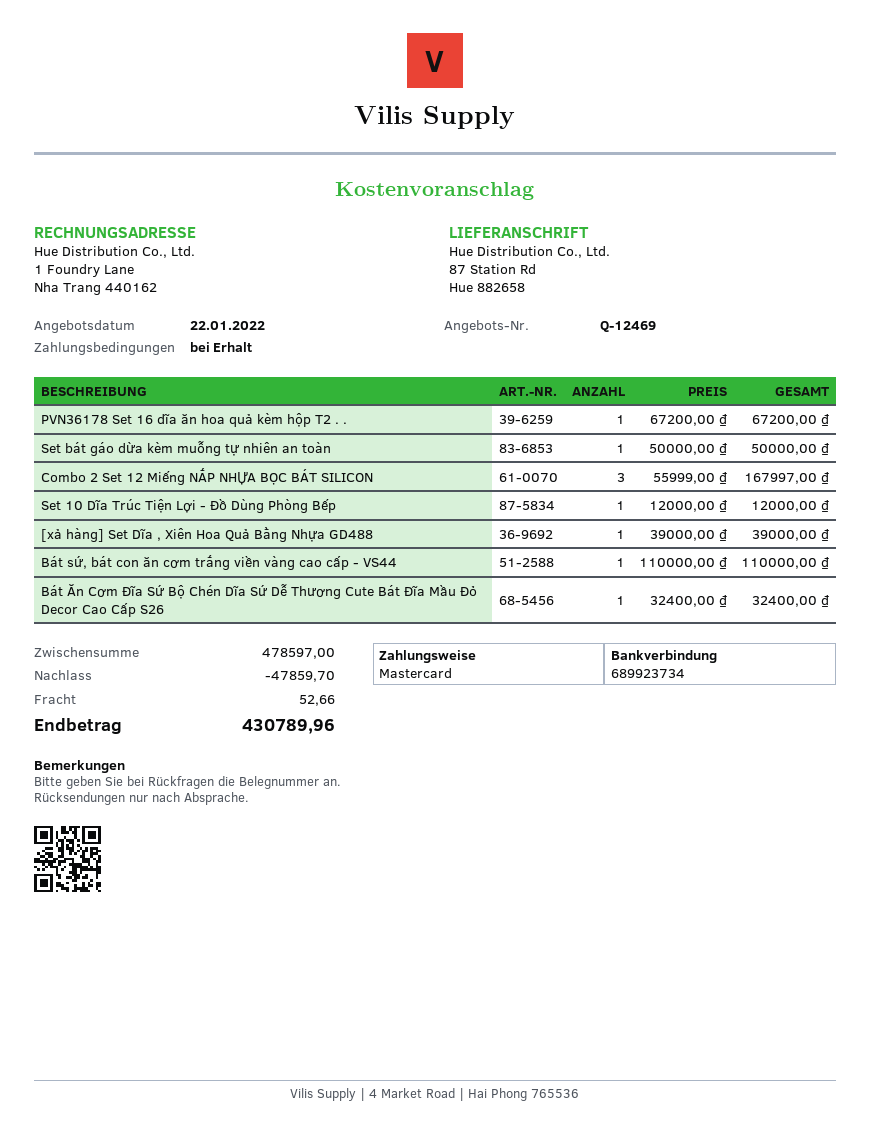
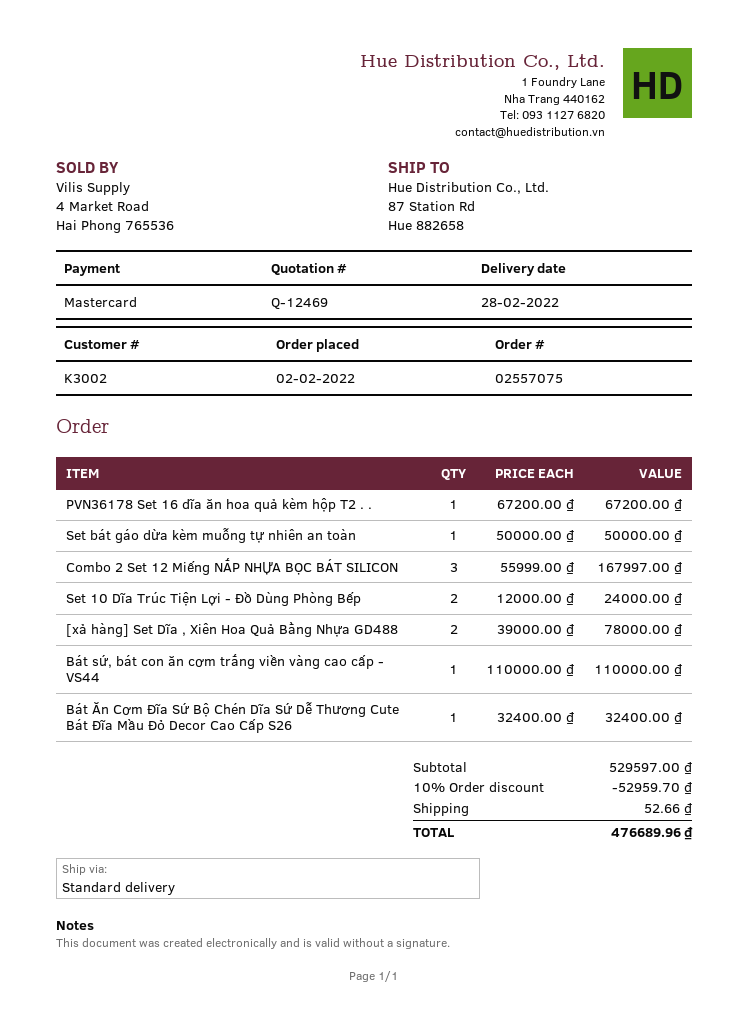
Set 10 Dĩa Trúc Tiện Lợi - Đồ Dùng Phòng Bếp: 1 x 12000.00 = 12000.00 -> 2 x 12000.00 = 24000.00
[xả hàng] Set Dĩa , Xiên Hoa Quả Bằng Nhựa GD488: 1 x 39000.00 = 39000.00 -> 2 x 39000.00 = 78000.00
subtotal: 478597.00 -> 529597.00
discount: 47859.70 -> 52959.70
total: 430789.96 -> 476689.96

